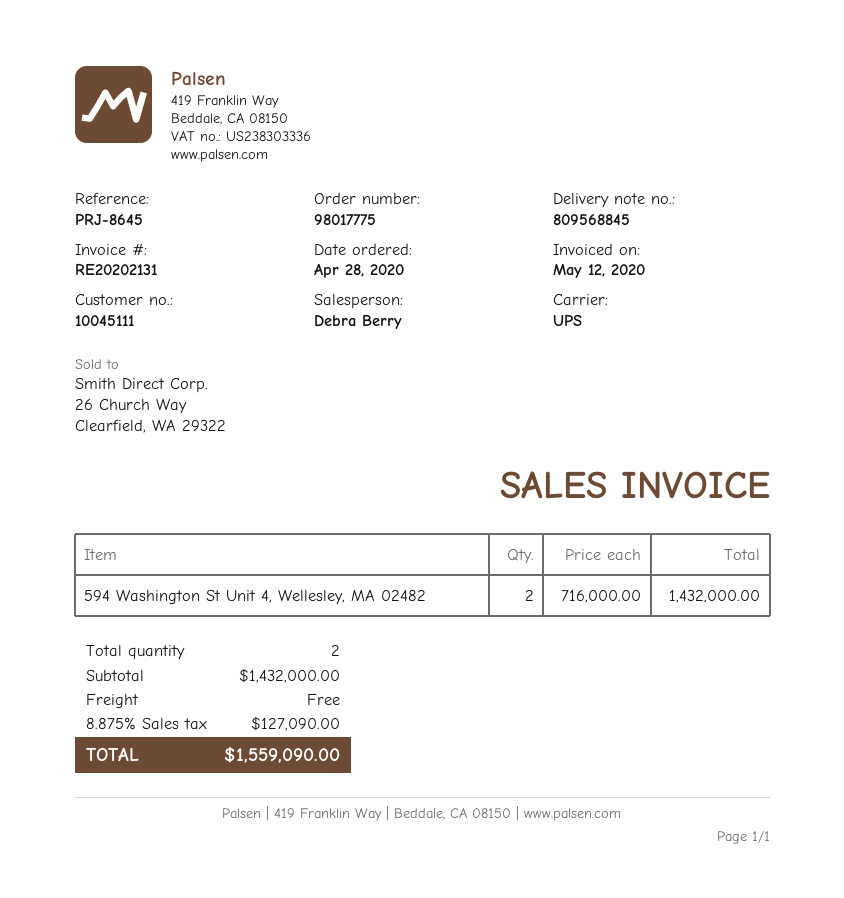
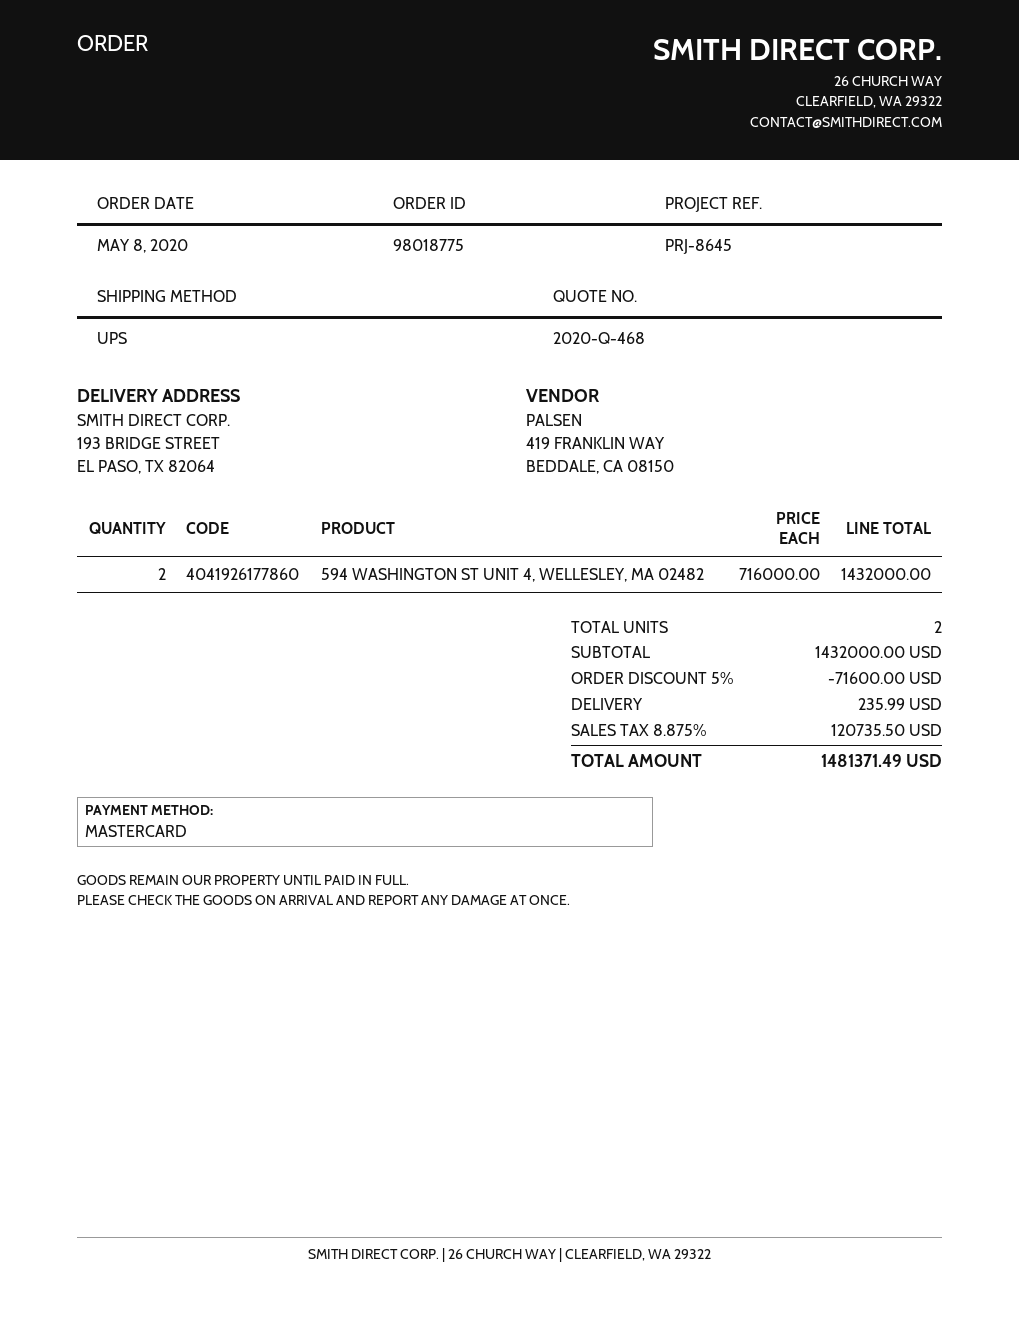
order number: 98017775 -> 98018775
order date: 2020-04-28 -> 2020-05-08
discount: none -> 5% = 71600.00
shipping: 0.00 -> 235.99
tax: 8.875% = 127090.00 -> 8.875% = 120735.50
total: 1559090.00 -> 1481371.49

